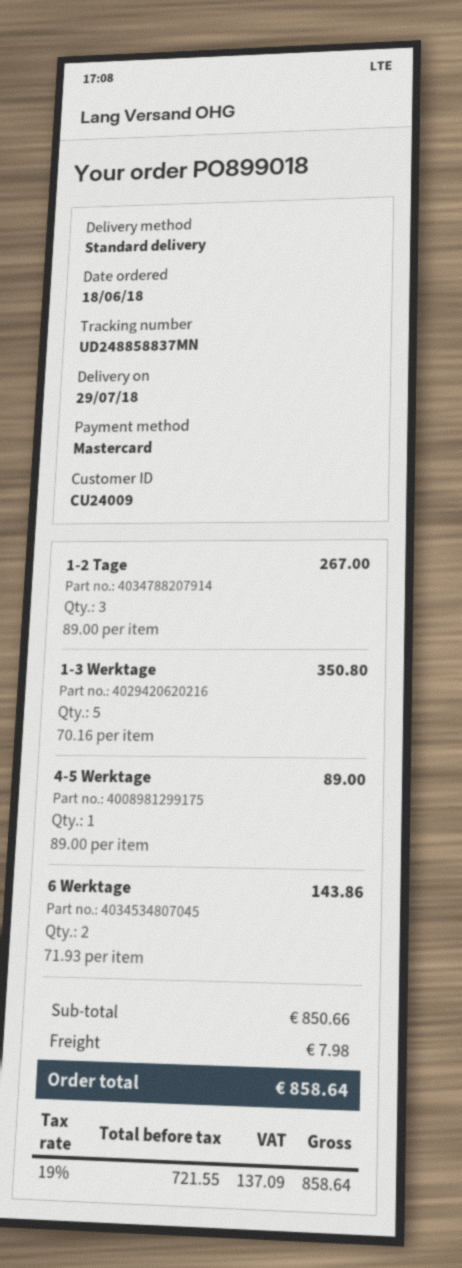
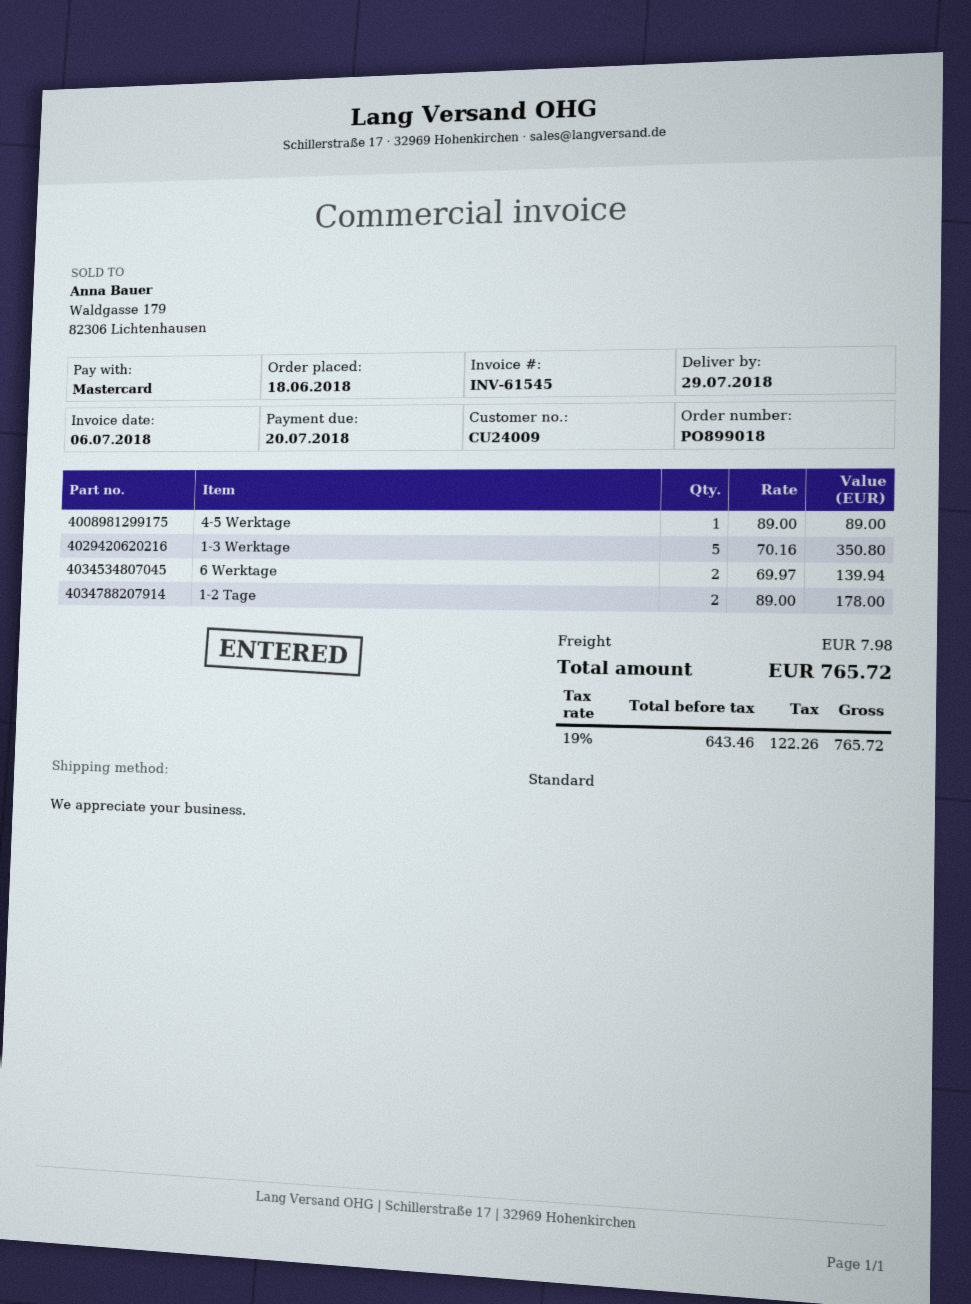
1-2 Tage: 3 x 89.00 = 267.00 -> 2 x 89.00 = 178.00
6 Werktage: 2 x 71.93 = 143.86 -> 2 x 69.97 = 139.94
net: 721.55 -> 643.46
tax: 19% = 137.09 -> 19% = 122.26
total: 858.64 -> 765.72

